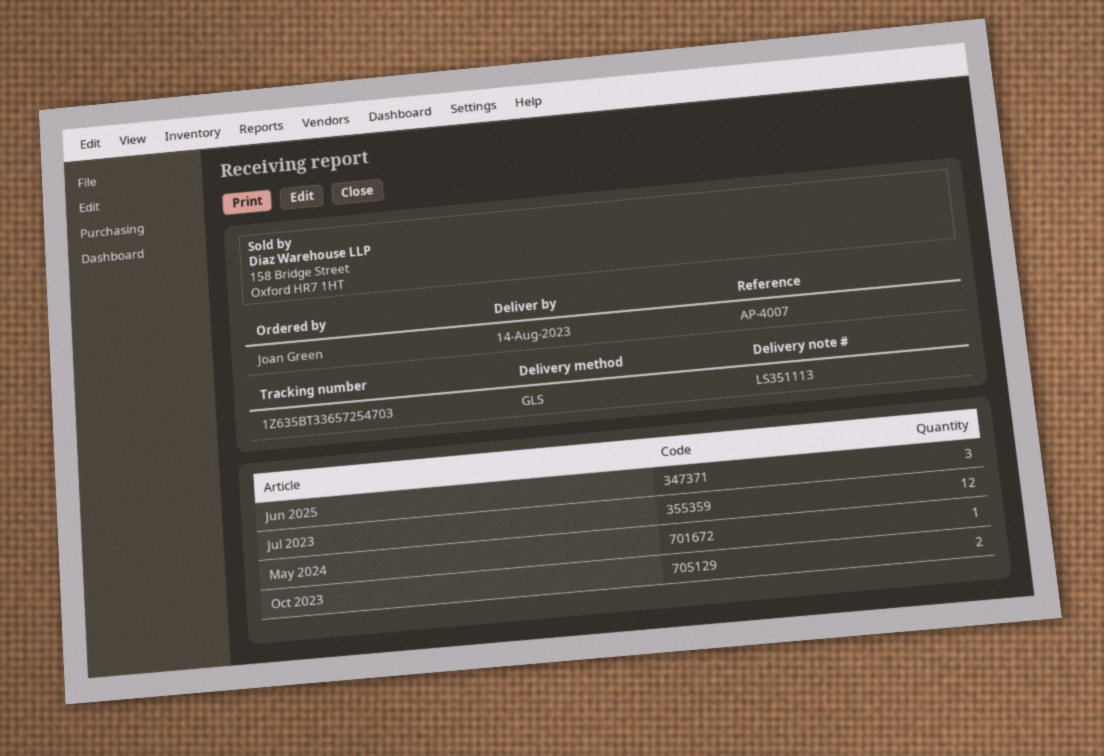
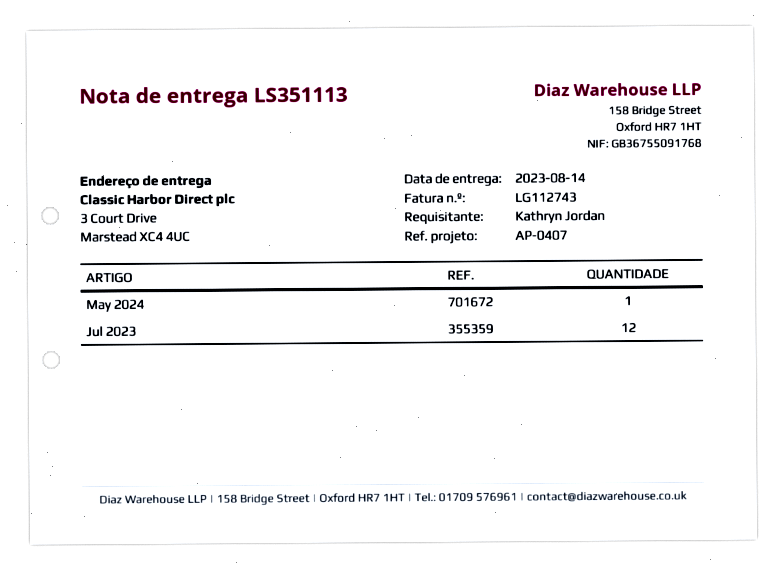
reference: AP-4007 -> AP-0407
ordered by: Joan Green -> Kathryn Jordan
Jun 2025: 3 -> none
Oct 2023: 2 -> none

